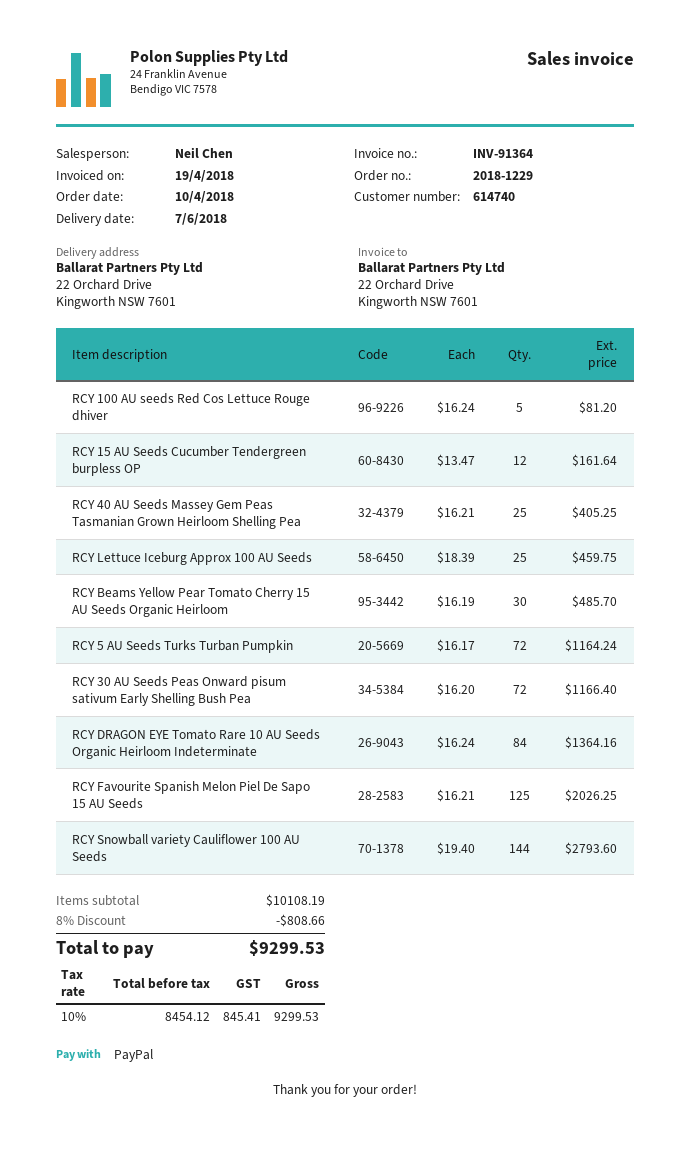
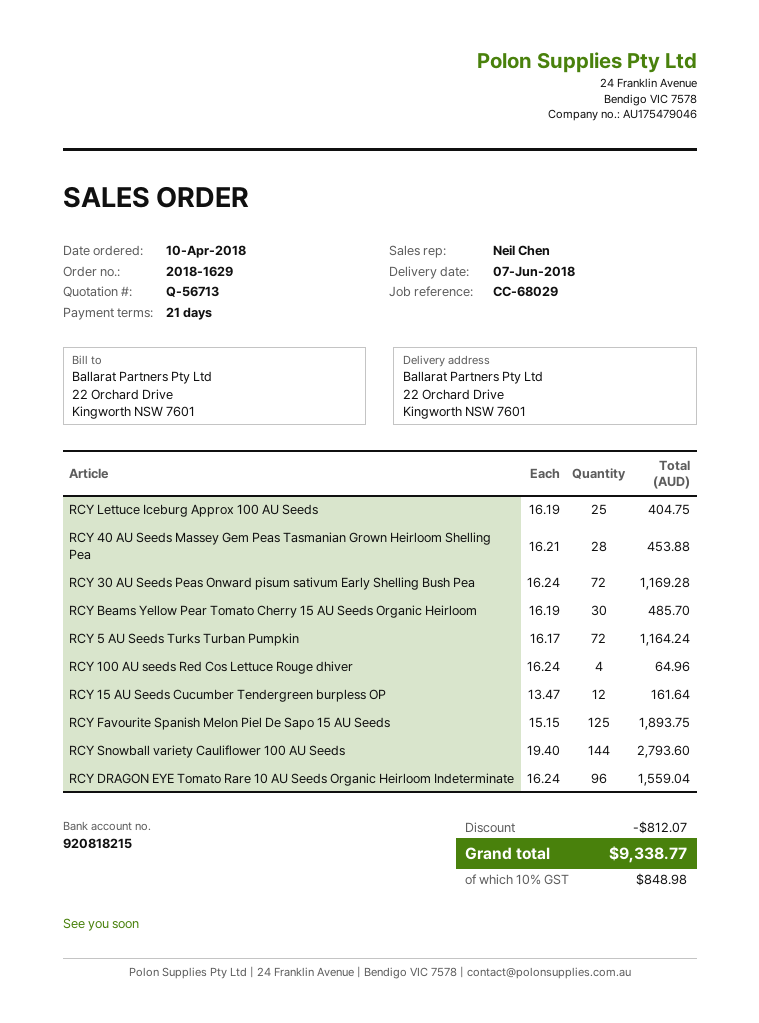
order number: 2018-1229 -> 2018-1629
RCY 100 AU seeds Red Cos Lettuce Rouge dhiver: 5 x 16.24 = 81.20 -> 4 x 16.24 = 64.96
RCY 40 AU Seeds Massey Gem Peas Tasmanian Grown Heirloom Shelling Pea: 25 x 16.21 = 405.25 -> 28 x 16.21 = 453.88
RCY Lettuce Iceburg Approx 100 AU Seeds: 25 x 18.39 = 459.75 -> 25 x 16.19 = 404.75
RCY 30 AU Seeds Peas Onward pisum sativum Early Shelling Bush Pea: 72 x 16.20 = 1166.40 -> 72 x 16.24 = 1169.28
RCY DRAGON EYE Tomato Rare 10 AU Seeds Organic Heirloom Indeterminate: 84 x 16.24 = 1364.16 -> 96 x 16.24 = 1559.04
RCY Favourite Spanish Melon Piel De Sapo 15 AU Seeds: 125 x 16.21 = 2026.25 -> 125 x 15.15 = 1893.75
discount: 808.66 -> 812.07
tax: 10% = 845.41 -> 10% = 848.98
total: 9299.53 -> 9338.77

